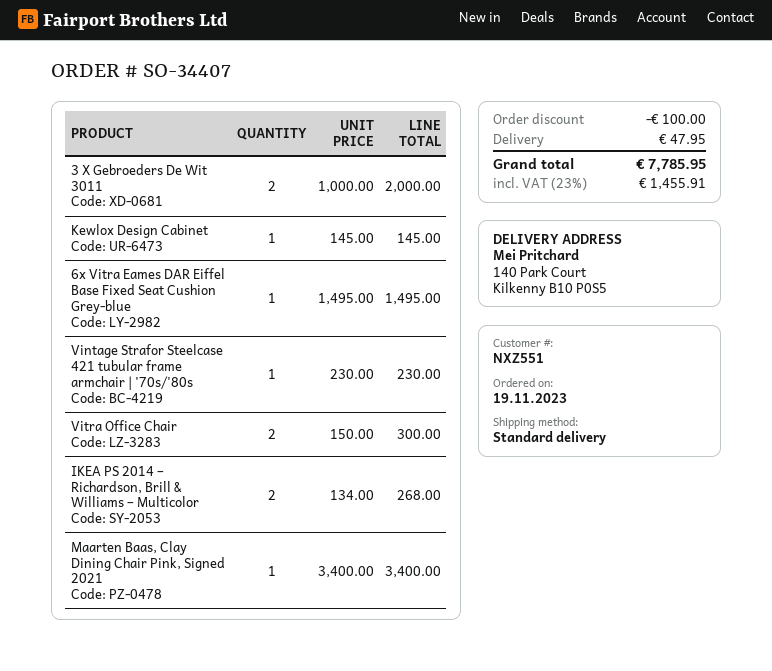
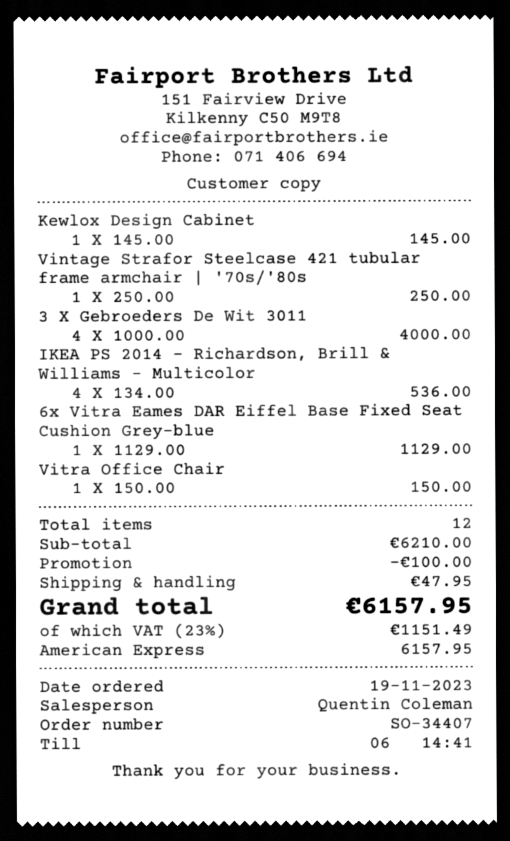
3 X Gebroeders De Wit 3011: 2 x 1000.00 = 2000.00 -> 4 x 1000.00 = 4000.00
6x Vitra Eames DAR Eiffel Base Fixed Seat Cushion Grey-blue: 1 x 1495.00 = 1495.00 -> 1 x 1129.00 = 1129.00
Vintage Strafor Steelcase 421 tubular frame armchair | '70s/'80s: 1 x 230.00 = 230.00 -> 1 x 250.00 = 250.00
Vitra Office Chair: 2 x 150.00 = 300.00 -> 1 x 150.00 = 150.00
IKEA PS 2014 – Richardson, Brill & Williams – Multicolor: 2 x 134.00 = 268.00 -> 4 x 134.00 = 536.00
Maarten Baas, Clay Dining Chair Pink, Signed 2021: 1 x 3400.00 = 3400.00 -> none
tax: 23% = 1455.91 -> 23% = 1151.49
total: 7785.95 -> 6157.95

